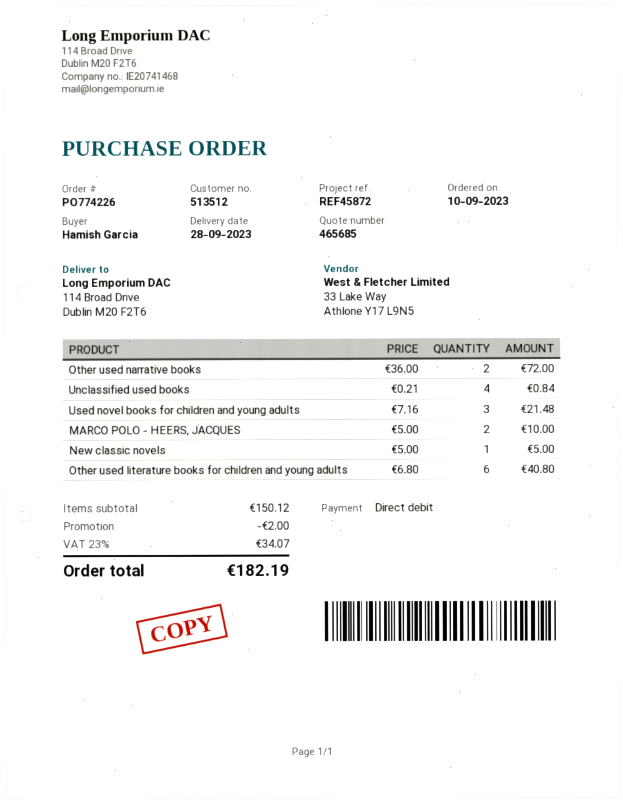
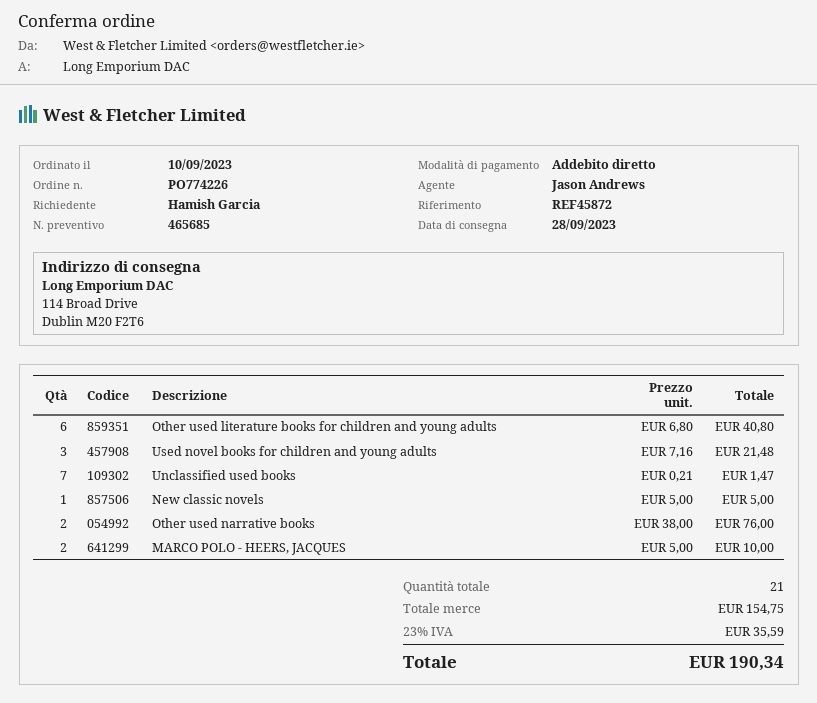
Other used narrative books: 2 x 36.00 = 72.00 -> 2 x 38.00 = 76.00
Unclassified used books: 4 x 0.21 = 0.84 -> 7 x 0.21 = 1.47
subtotal: 150.12 -> 154.75
discount: 2.00 -> none
tax: 23% = 34.07 -> 23% = 35.59
total: 182.19 -> 190.34

